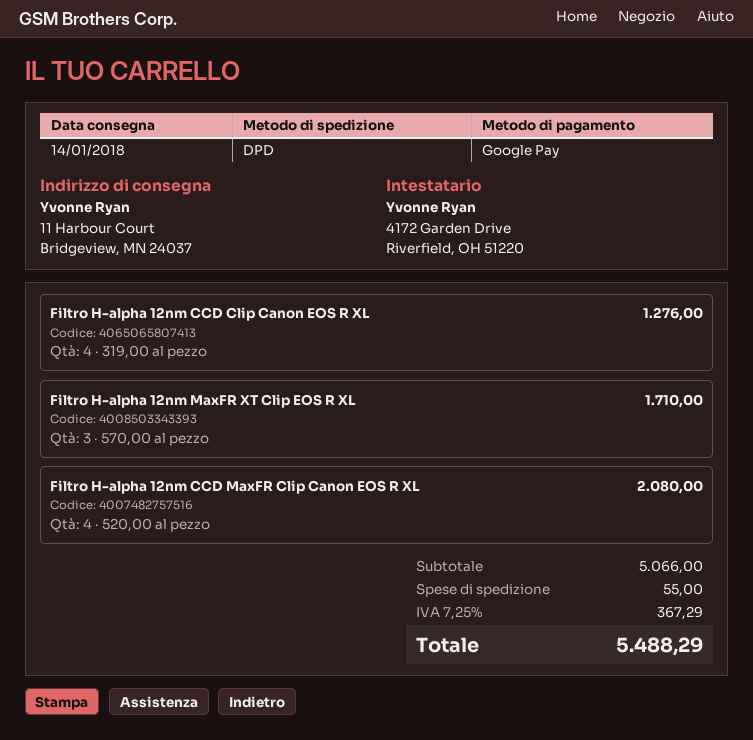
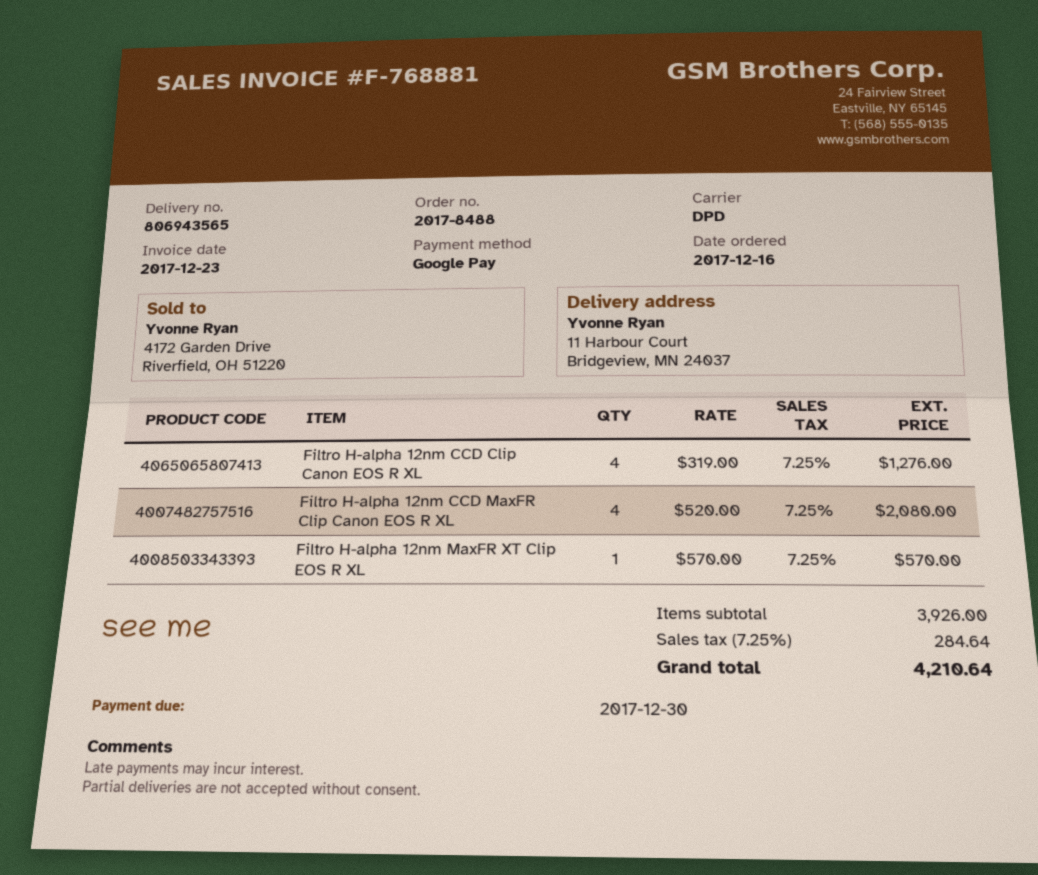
Filtro H-alpha 12nm MaxFR XT Clip EOS R XL: 3 x 570.00 = 1710.00 -> 1 x 570.00 = 570.00
subtotal: 5066.00 -> 3926.00
shipping: 55.00 -> none
tax: 7.25% = 367.29 -> 7.25% = 284.64
total: 5488.29 -> 4210.64

